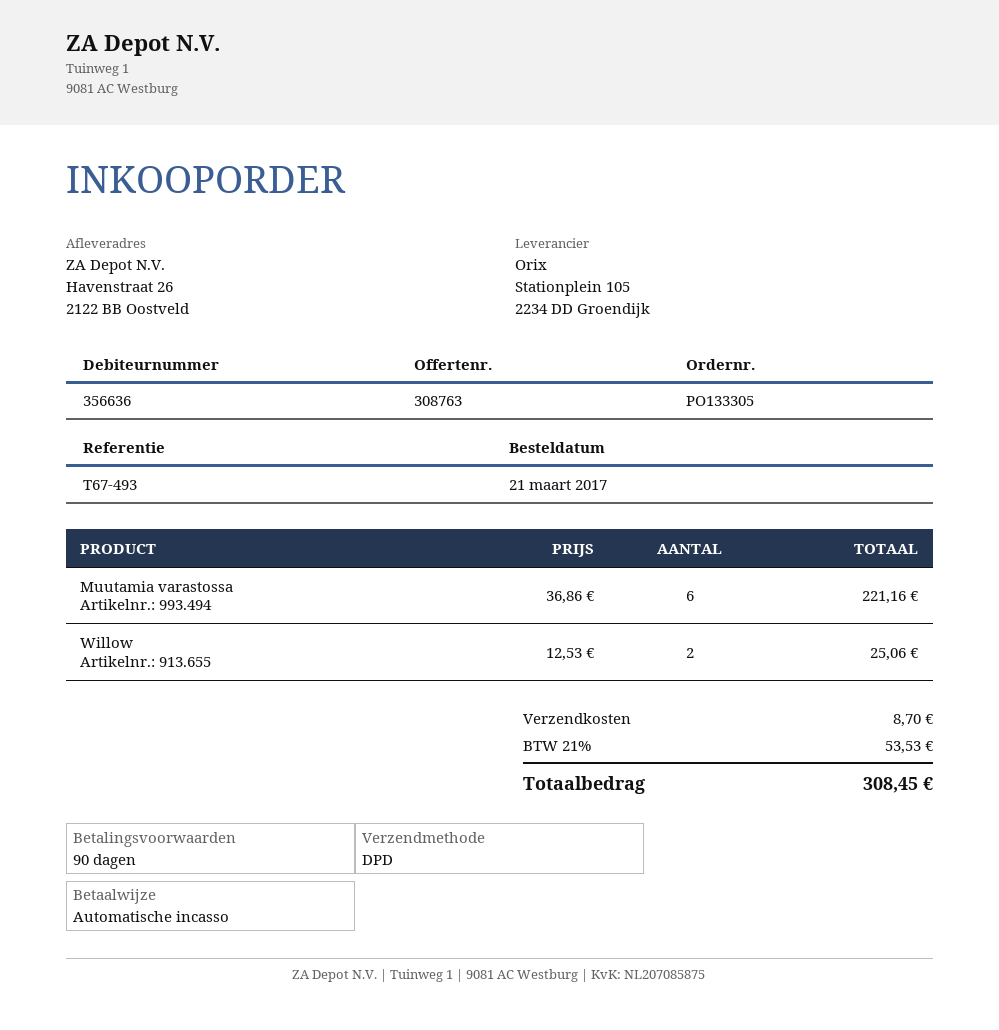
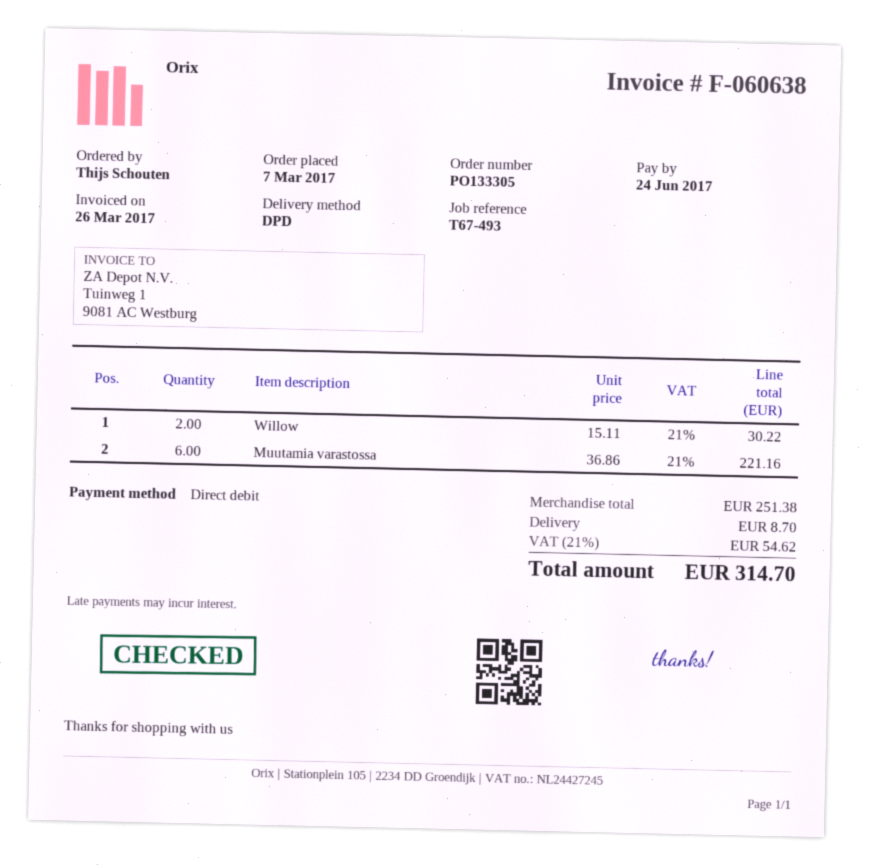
order date: 2017-03-21 -> 2017-03-07
Willow: 2 x 12.53 = 25.06 -> 2 x 15.11 = 30.22
tax: 21% = 53.53 -> 21% = 54.62
total: 308.45 -> 314.70

